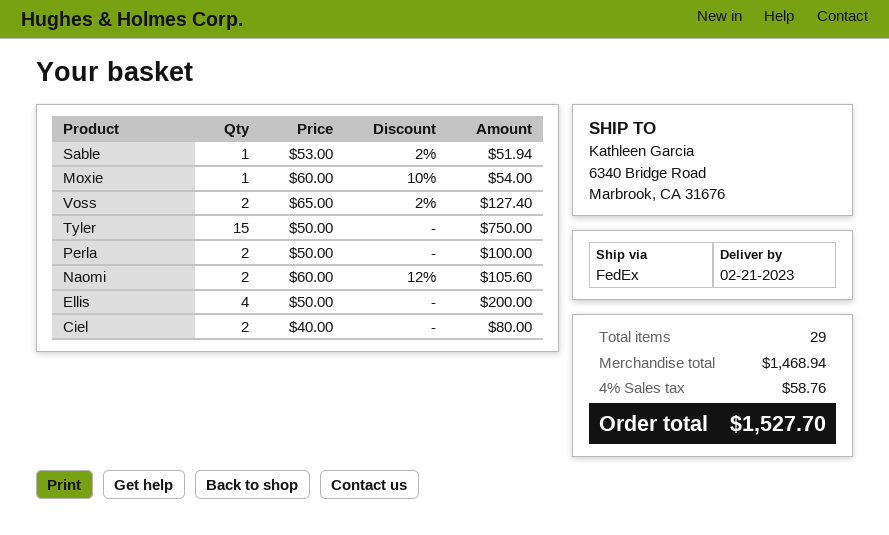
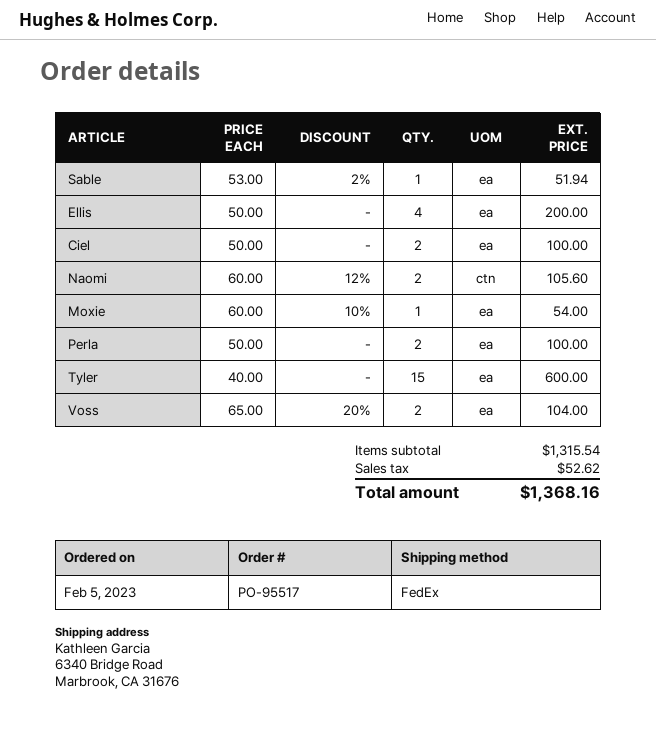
Voss: 2 x 65.00 - 2% = 127.40 -> 2 x 65.00 - 20% = 104.00
Tyler: 15 x 50.00 = 750.00 -> 15 x 40.00 = 600.00
Ciel: 2 x 40.00 = 80.00 -> 2 x 50.00 = 100.00
subtotal: 1468.94 -> 1315.54
tax: 58.76 -> 52.62
total: 1527.70 -> 1368.16

